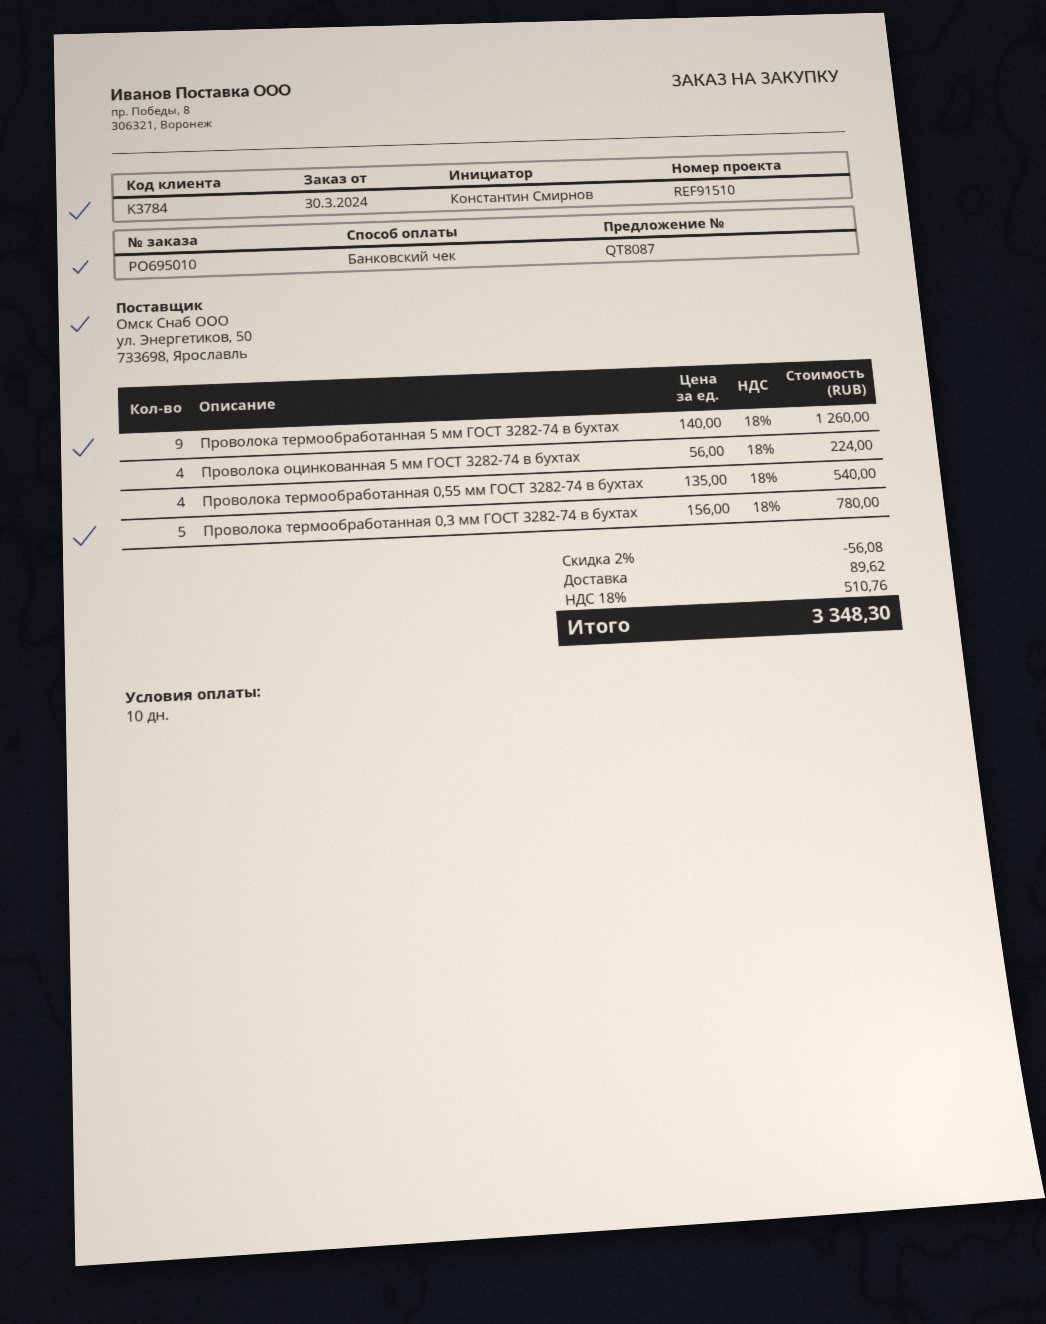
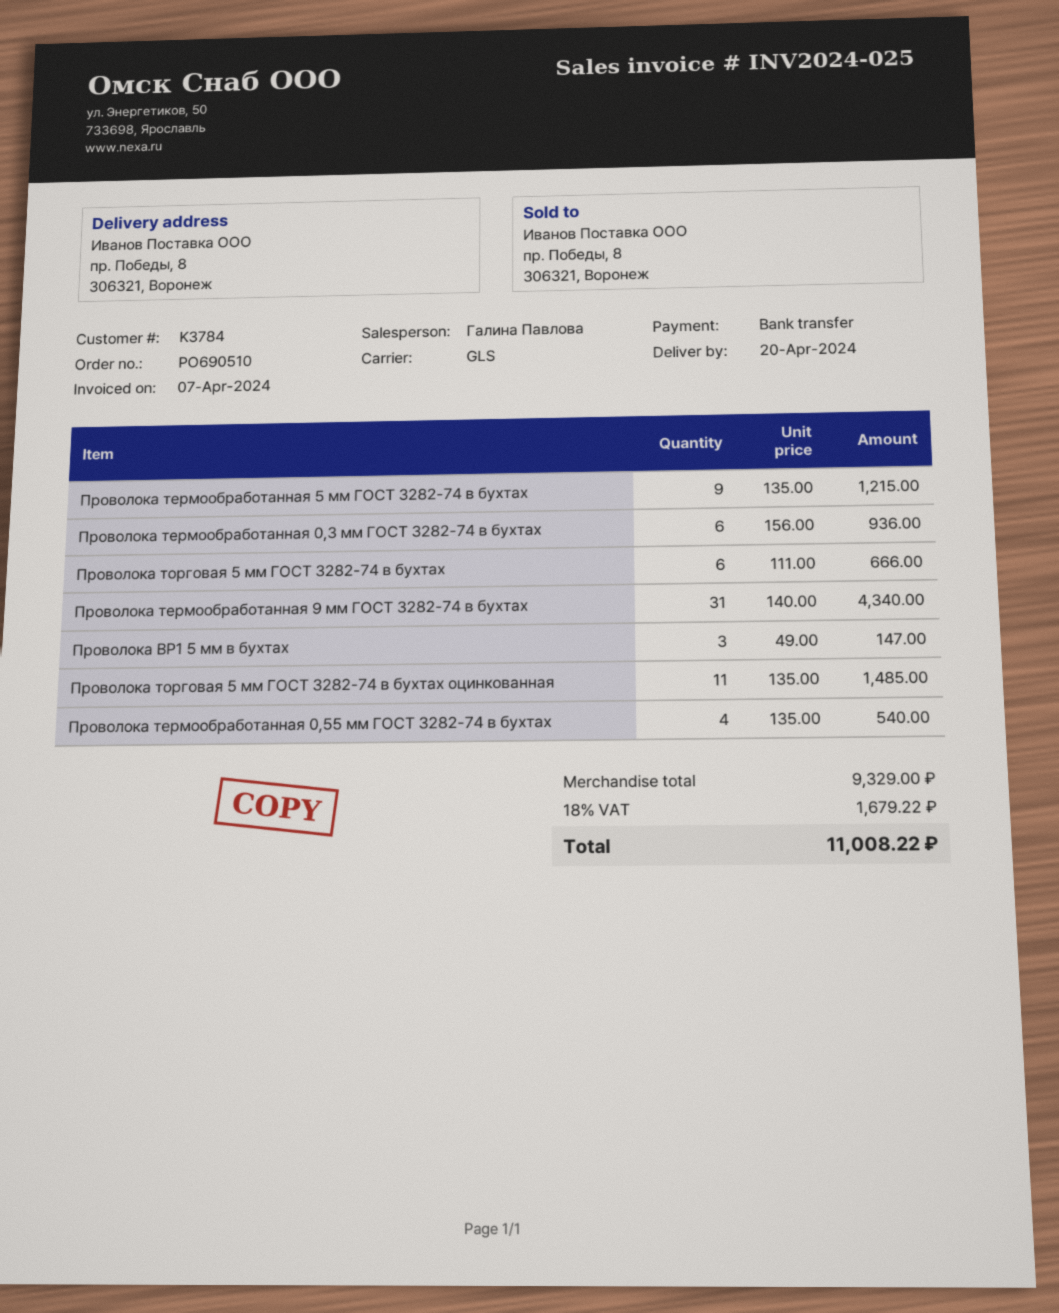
order number: PO695010 -> PO690510
payment method: cheque -> bank transfer
Проволока термообработанная 5 мм ГОСТ 3282-74 в бухтах: 9 x 140.00 = 1260.00 -> 9 x 135.00 = 1215.00
Проволока оцинкованная 5 мм ГОСТ 3282-74 в бухтах: 4 x 56.00 = 224.00 -> none
Проволока термообработанная 0,3 мм ГОСТ 3282-74 в бухтах: 5 x 156.00 = 780.00 -> 6 x 156.00 = 936.00
Проволока торговая 5 мм ГОСТ 3282-74 в бухтах: none -> 6 x 111.00 = 666.00
Проволока термообработанная 9 мм ГОСТ 3282-74 в бухтах: none -> 31 x 140.00 = 4340.00
Проволока ВР1 5 мм в бухтах: none -> 3 x 49.00 = 147.00
Проволока торговая 5 мм ГОСТ 3282-74 в бухтах оцинкованная: none -> 11 x 135.00 = 1485.00
discount: 2% = 56.08 -> none
shipping: 89.62 -> none
tax: 18% = 510.76 -> 18% = 1679.22
total: 3348.30 -> 11008.22

